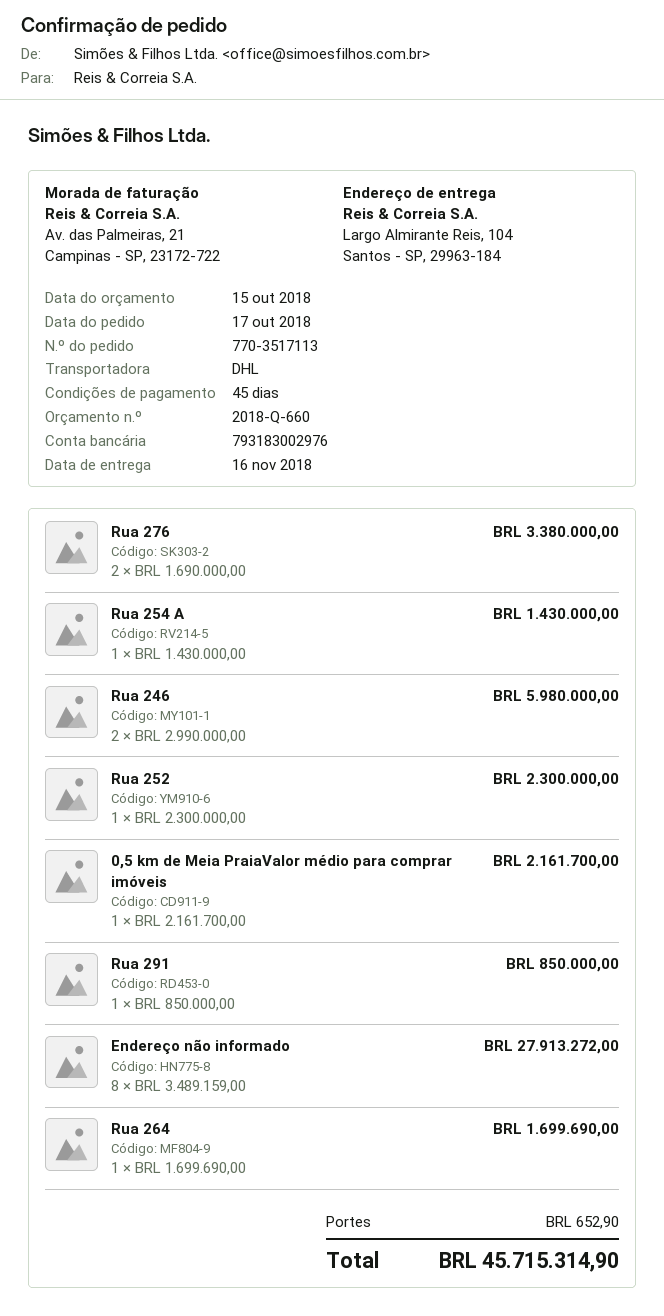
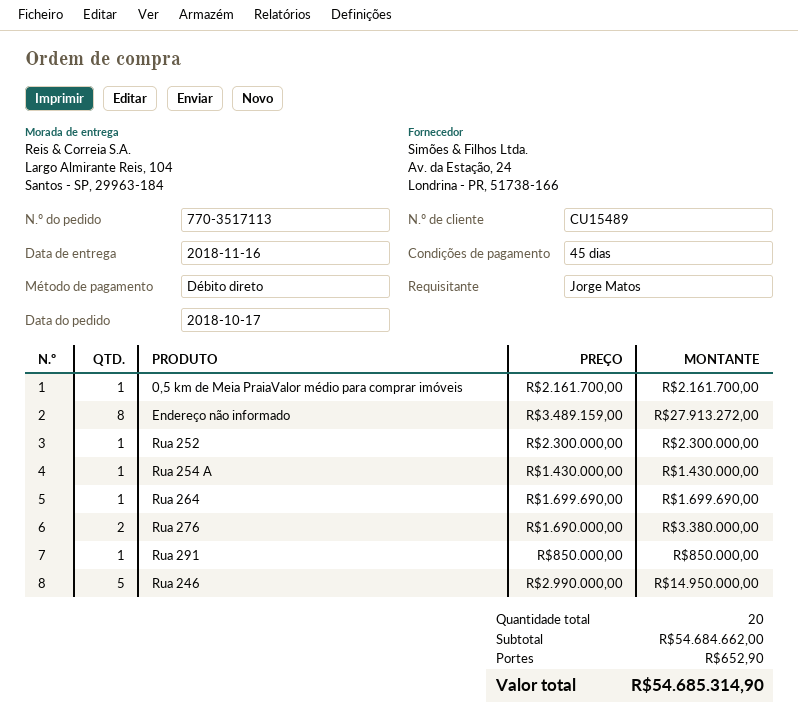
Rua 246: 2 x 2990000.00 = 5980000.00 -> 5 x 2990000.00 = 14950000.00
total: 45715314.90 -> 54685314.90

